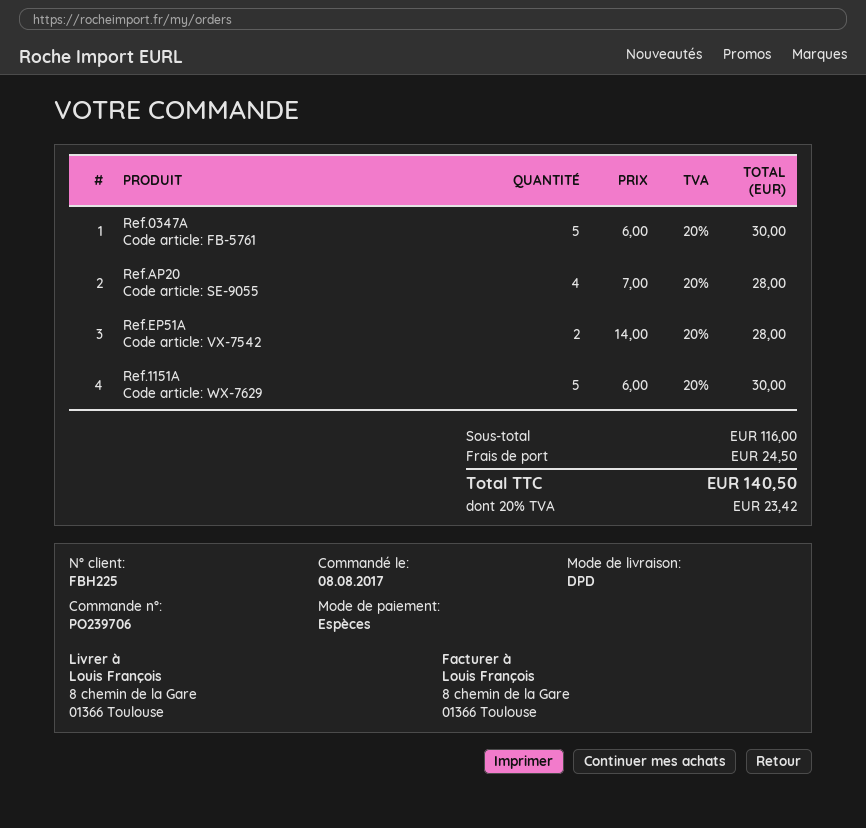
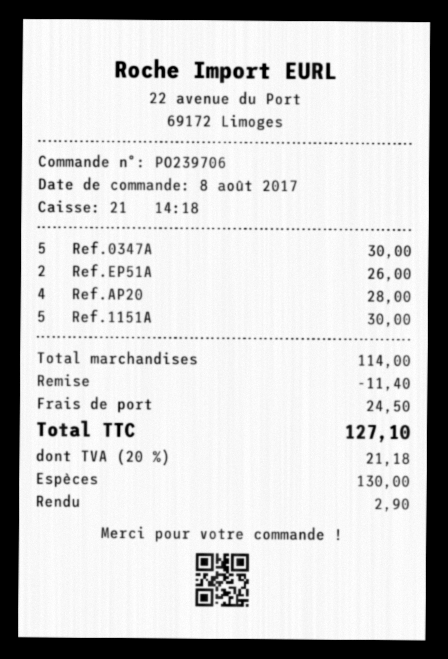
Ref.EP51A: 2 for 28.00 -> 2 for 26.00
subtotal: 116.00 -> 114.00
discount: none -> 11.40
tax: 20% = 23.42 -> 20% = 21.18
total: 140.50 -> 127.10

